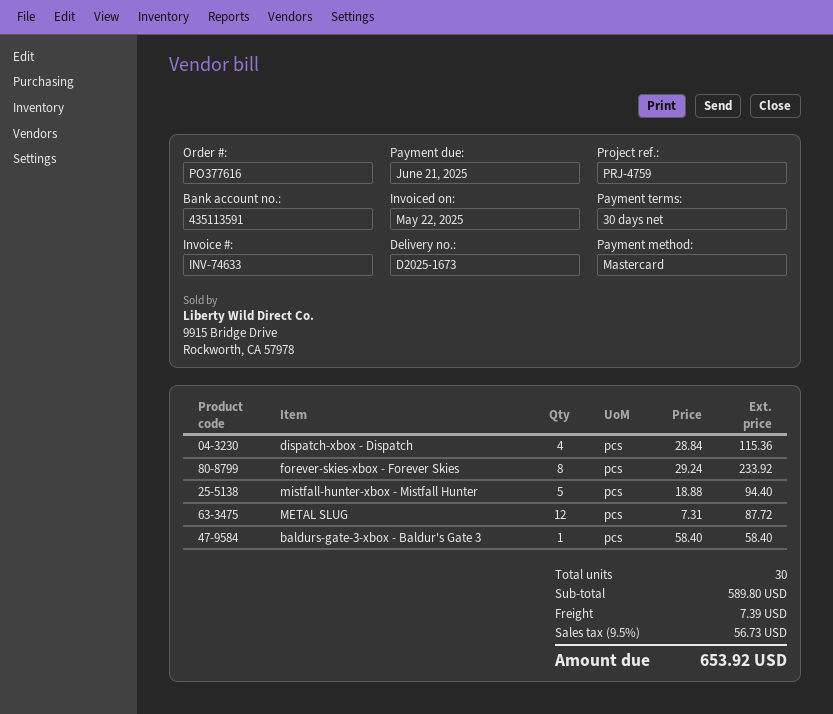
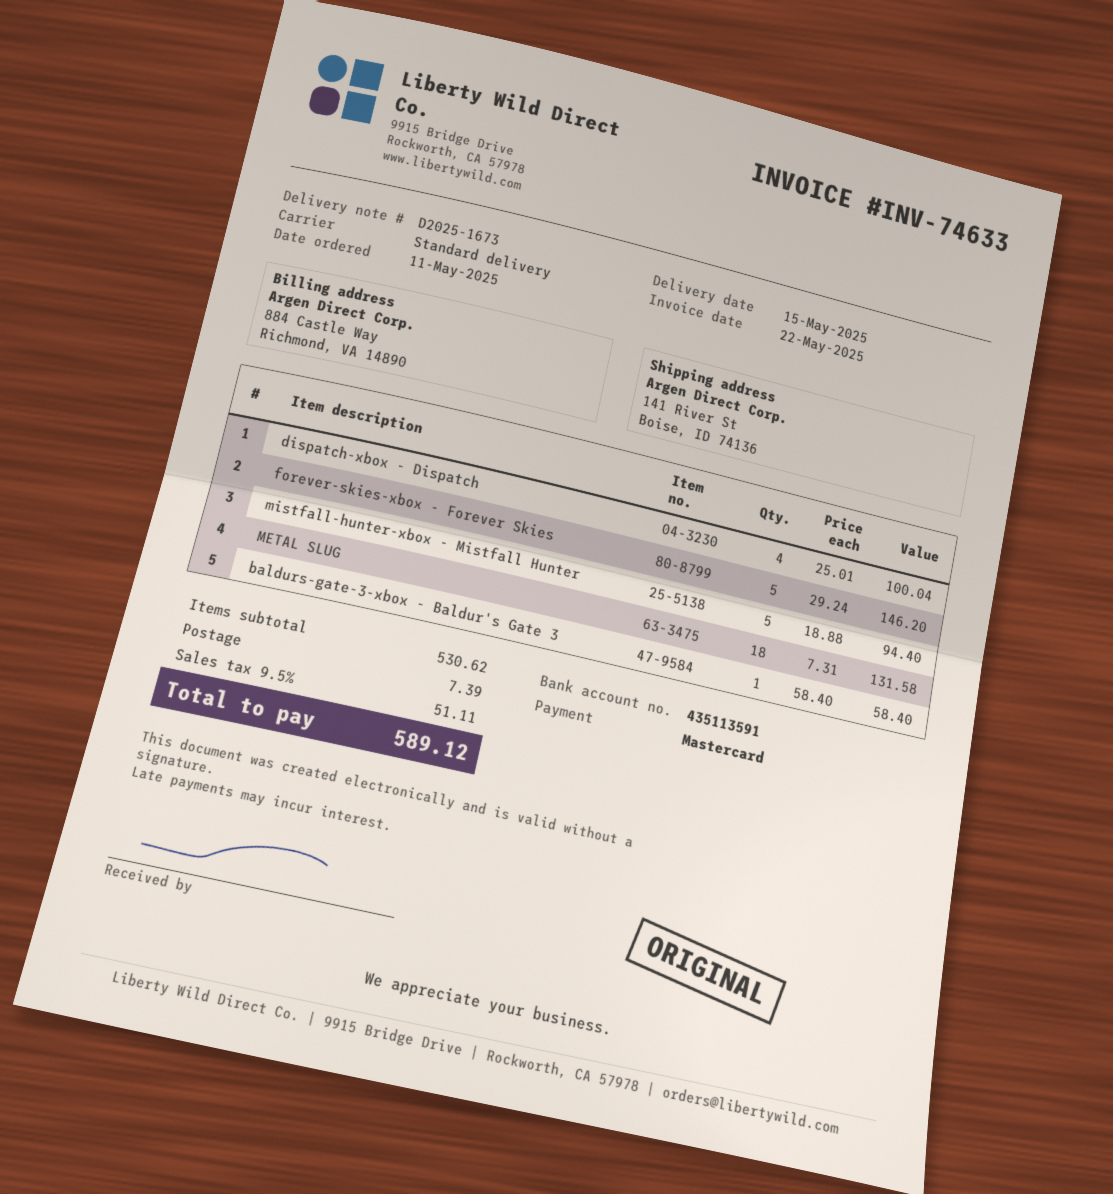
dispatch-xbox - Dispatch: 4 x 28.84 = 115.36 -> 4 x 25.01 = 100.04
forever-skies-xbox - Forever Skies: 8 x 29.24 = 233.92 -> 5 x 29.24 = 146.20
METAL SLUG: 12 x 7.31 = 87.72 -> 18 x 7.31 = 131.58
subtotal: 589.80 -> 530.62
tax: 9.5% = 56.73 -> 9.5% = 51.11
total: 653.92 -> 589.12

